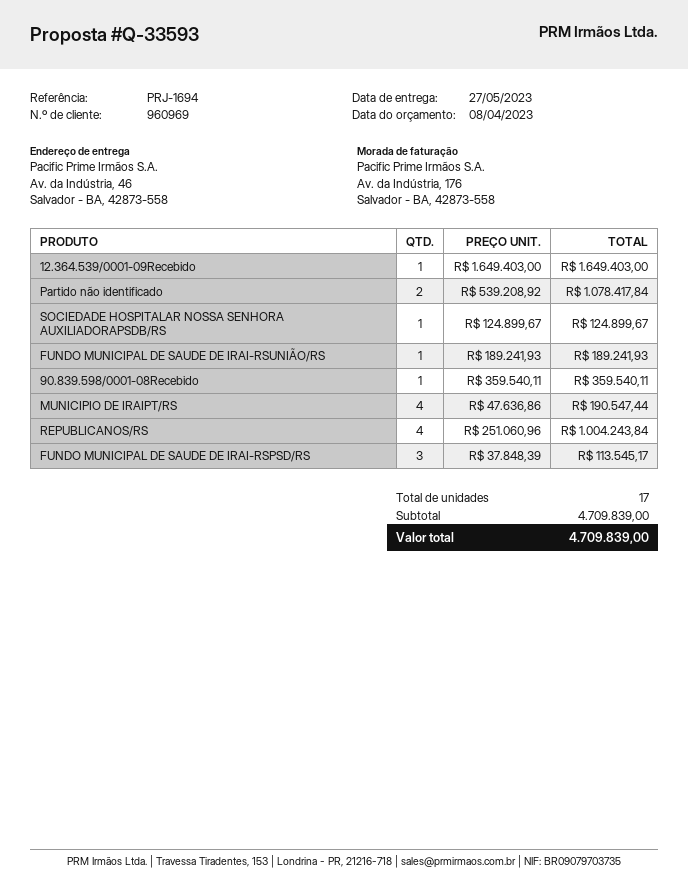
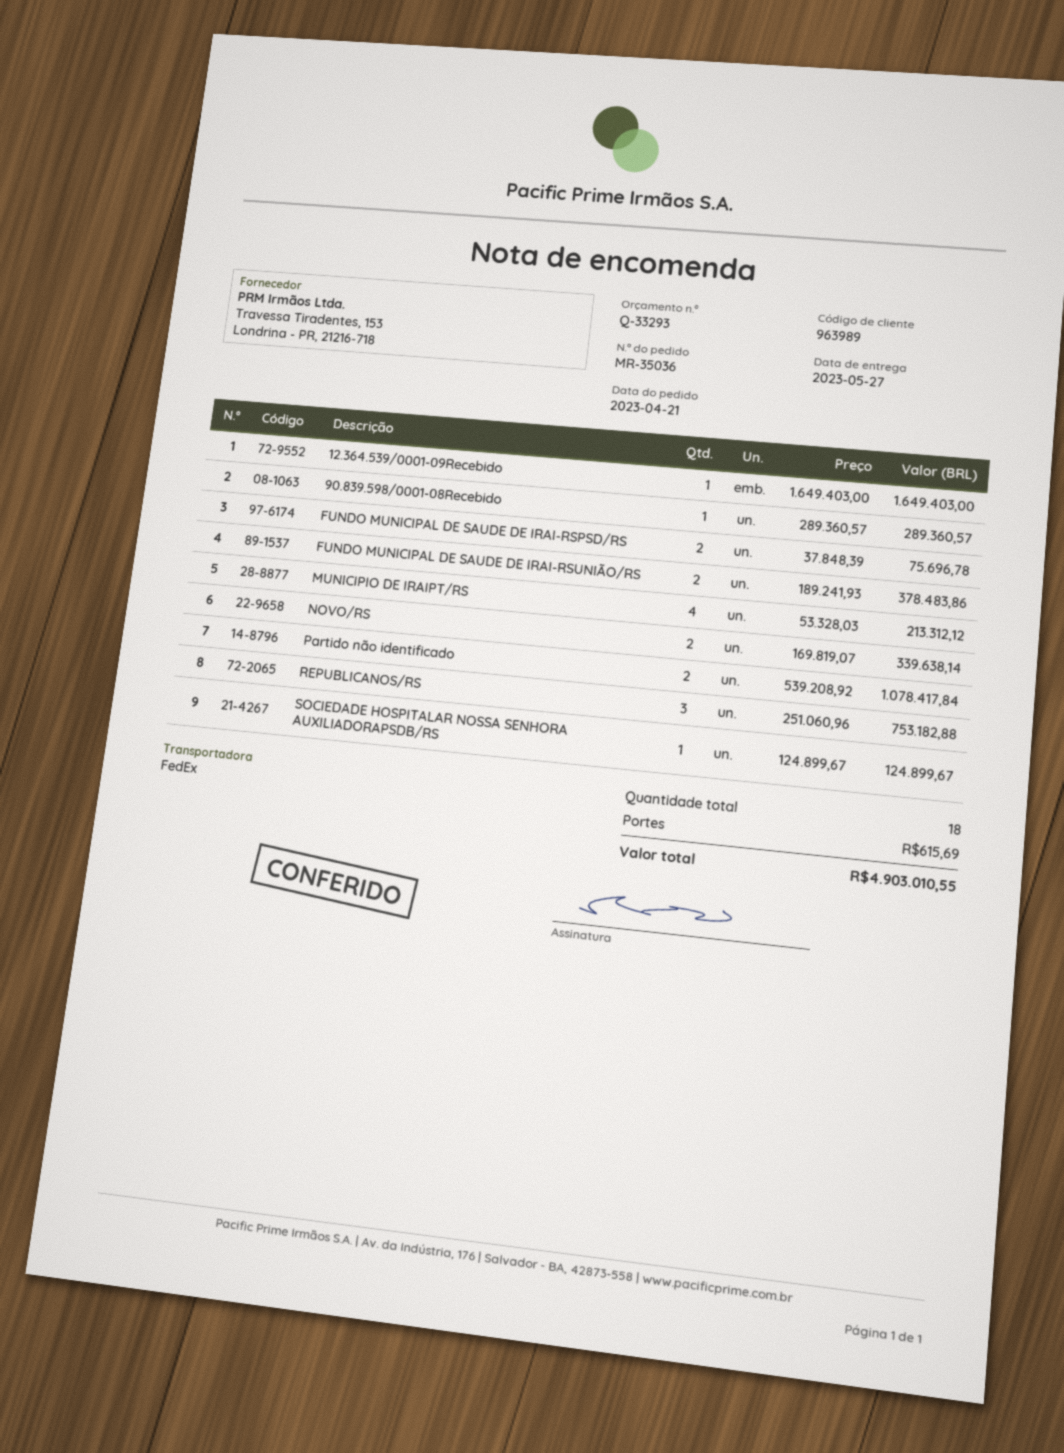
quote number: Q-33593 -> Q-33293
customer number: 960969 -> 963989
FUNDO MUNICIPAL DE SAUDE DE IRAI-RSUNIÃO/RS: 1 x 189241.93 = 189241.93 -> 2 x 189241.93 = 378483.86
90.839.598/0001-08Recebido: 1 x 359540.11 = 359540.11 -> 1 x 289360.57 = 289360.57
MUNICIPIO DE IRAIPT/RS: 4 x 47636.86 = 190547.44 -> 4 x 53328.03 = 213312.12
REPUBLICANOS/RS: 4 x 251060.96 = 1004243.84 -> 3 x 251060.96 = 753182.88
FUNDO MUNICIPAL DE SAUDE DE IRAI-RSPSD/RS: 3 x 37848.39 = 113545.17 -> 2 x 37848.39 = 75696.78
NOVO/RS: none -> 2 x 169819.07 = 339638.14
total quantity: 17 -> 18
shipping: none -> 615.69
total: 4709839.00 -> 4903010.55

